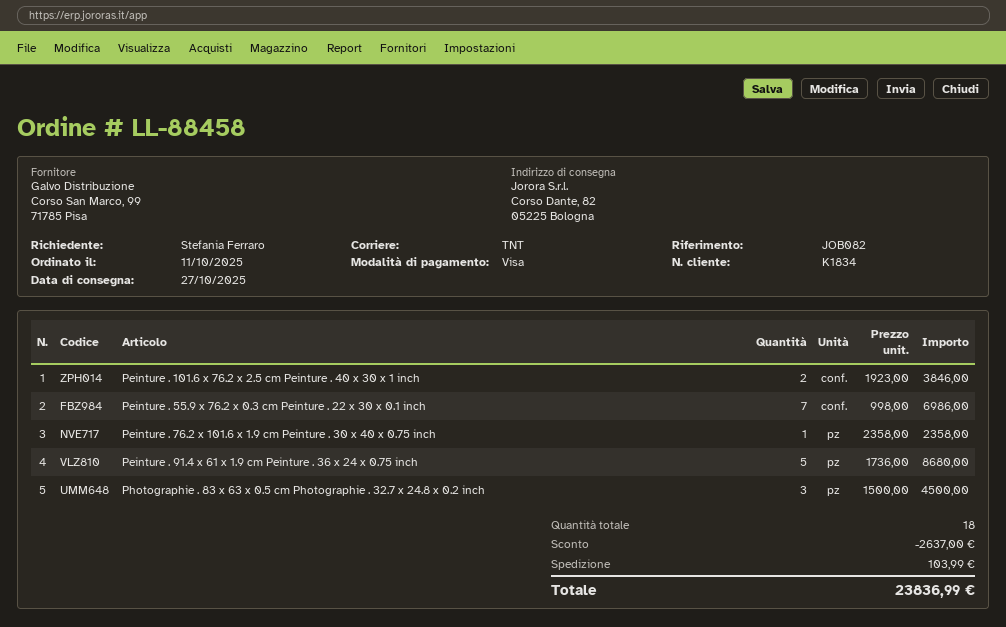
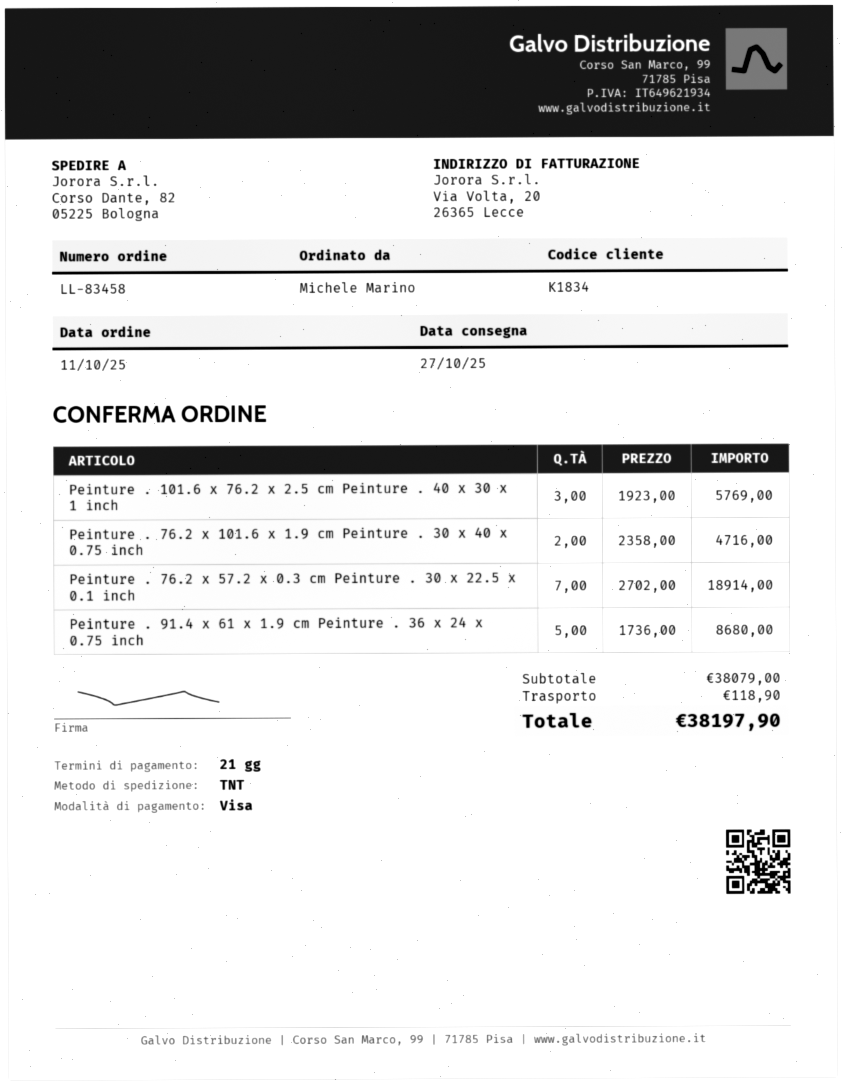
order number: LL-88458 -> LL-83458
ordered by: Stefania Ferraro -> Michele Marino
Peinture . 101.6 x 76.2 x 2.5 cm Peinture . 40 x 30 x 1 inch: 2 x 1923.00 = 3846.00 -> 3 x 1923.00 = 5769.00
Peinture . 55.9 x 76.2 x 0.3 cm Peinture . 22 x 30 x 0.1 inch: 7 x 998.00 = 6986.00 -> none
Peinture . 76.2 x 101.6 x 1.9 cm Peinture . 30 x 40 x 0.75 inch: 1 x 2358.00 = 2358.00 -> 2 x 2358.00 = 4716.00
Photographie . 83 x 63 x 0.5 cm Photographie . 32.7 x 24.8 x 0.2 inch: 3 x 1500.00 = 4500.00 -> none
Peinture . 76.2 x 57.2 x 0.3 cm Peinture . 30 x 22.5 x 0.1 inch: none -> 7 x 2702.00 = 18914.00
discount: 2637.00 -> none
shipping: 103.99 -> 118.90
total: 23836.99 -> 38197.90

